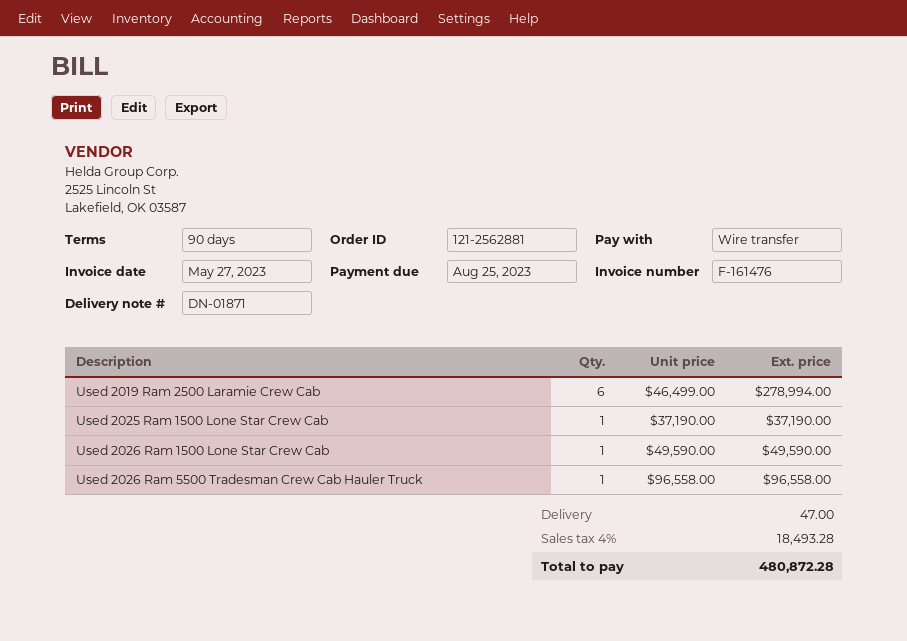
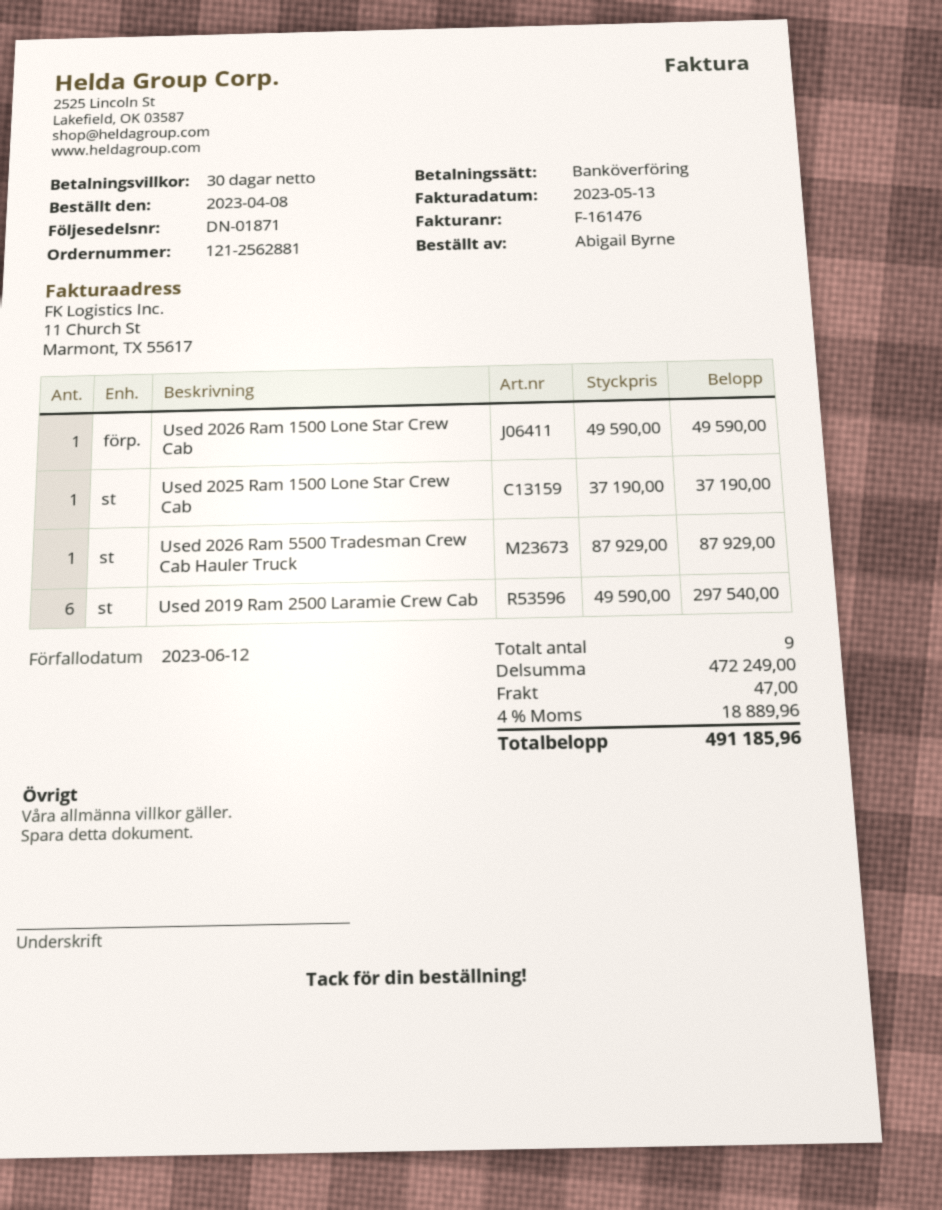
invoice date: 2023-05-27 -> 2023-05-13
payment terms: 90 days -> 30 days
due date: 2023-08-25 -> 2023-06-12
Used 2019 Ram 2500 Laramie Crew Cab: 6 x 46499.00 = 278994.00 -> 6 x 49590.00 = 297540.00
Used 2026 Ram 5500 Tradesman Crew Cab Hauler Truck: 1 x 96558.00 = 96558.00 -> 1 x 87929.00 = 87929.00
tax: 4% = 18493.28 -> 4% = 18889.96
total: 480872.28 -> 491185.96

